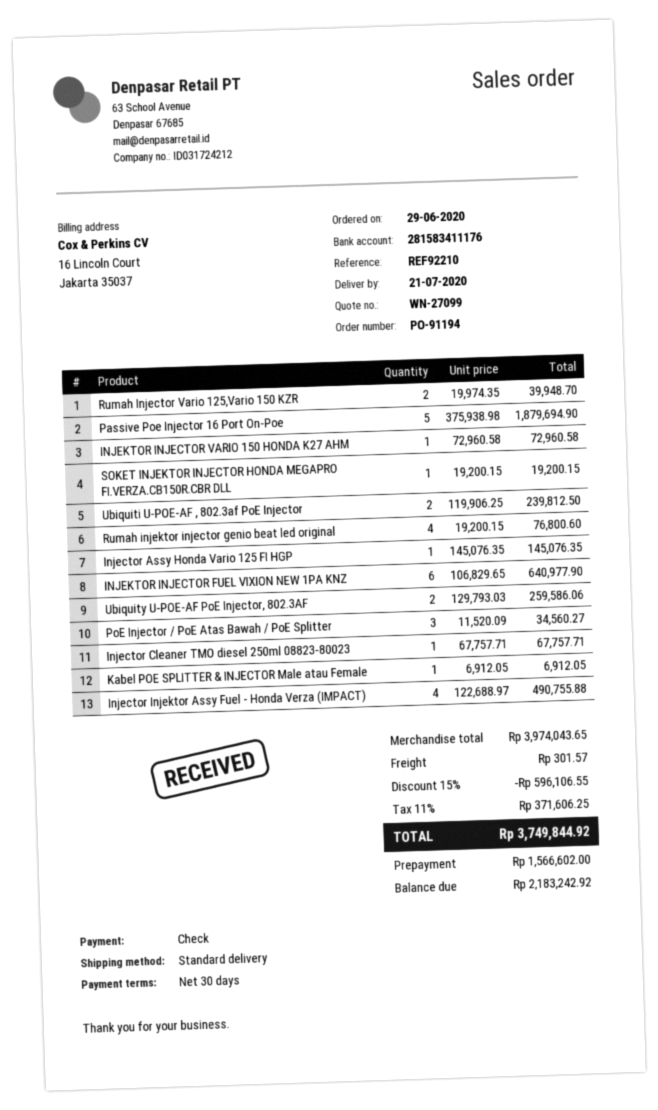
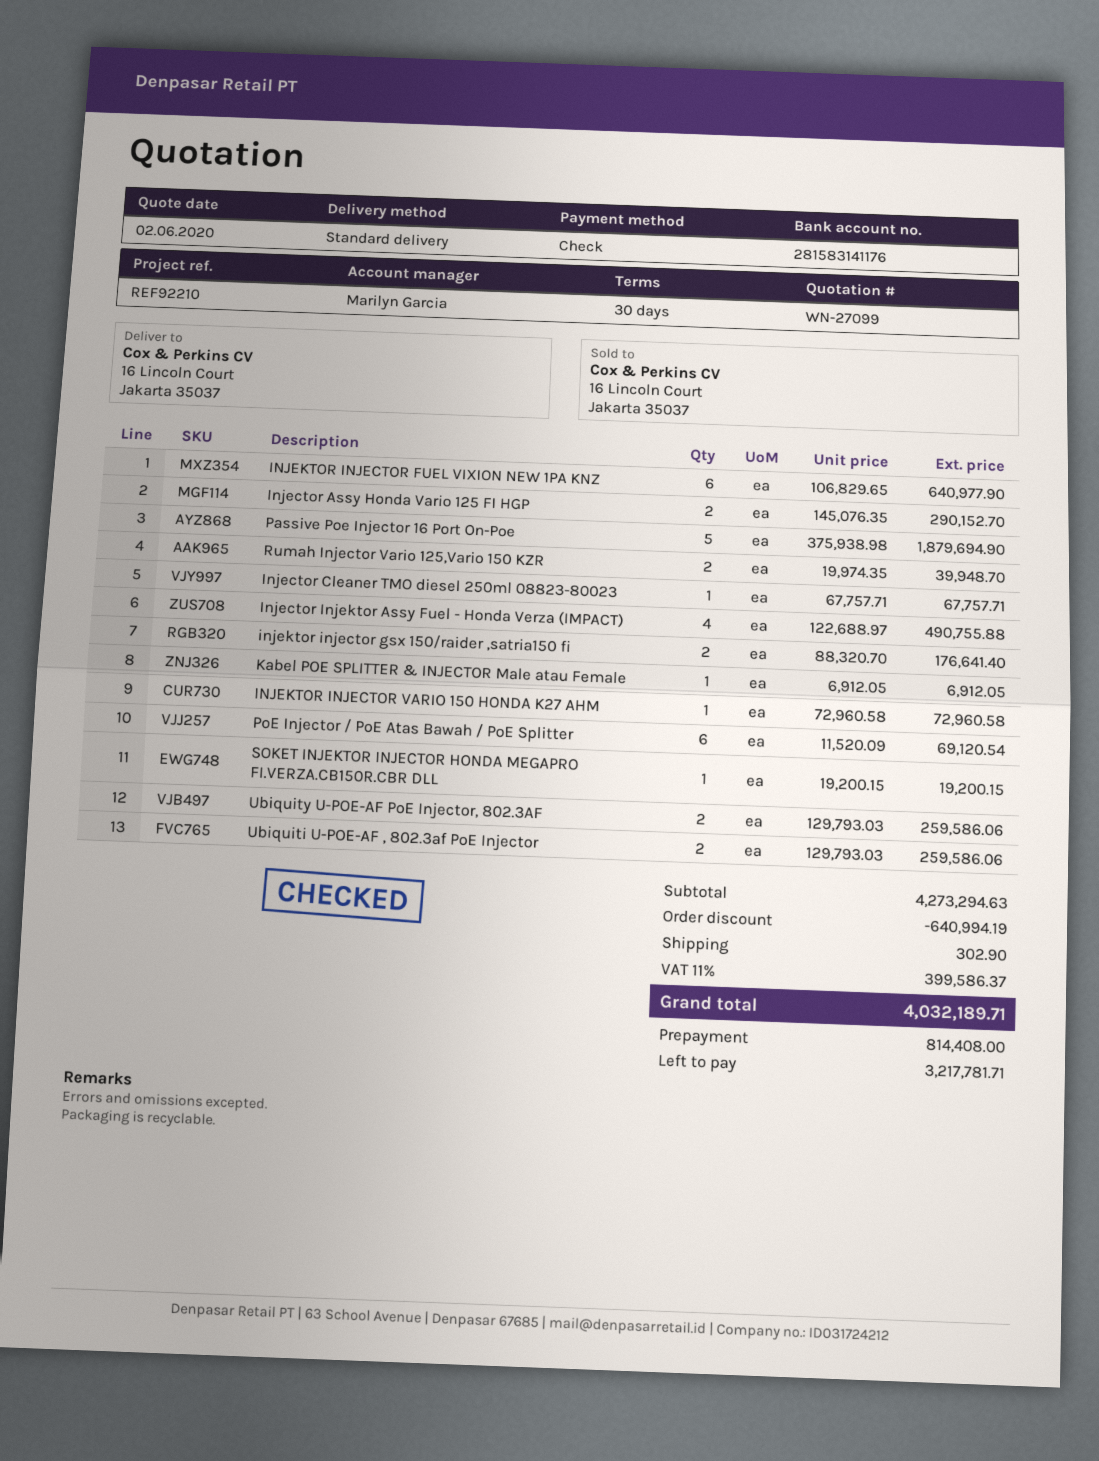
bank account: 281583411176 -> 281583141176
Ubiquiti U-POE-AF , 802.3af PoE Injector: 2 x 119906.25 = 239812.50 -> 2 x 129793.03 = 259586.06
Rumah injektor injector genio beat led original: 4 x 19200.15 = 76800.60 -> none
Injector Assy Honda Vario 125 FI HGP: 1 x 145076.35 = 145076.35 -> 2 x 145076.35 = 290152.70
PoE Injector / PoE Atas Bawah / PoE Splitter: 3 x 11520.09 = 34560.27 -> 6 x 11520.09 = 69120.54
injektor injector gsx 150/raider ,satria150 fi: none -> 2 x 88320.70 = 176641.40
subtotal: 3974043.65 -> 4273294.63
discount: 596106.55 -> 640994.19
shipping: 301.57 -> 302.90
tax: 11% = 371606.25 -> 11% = 399586.37
total: 3749844.92 -> 4032189.71
deposit: 1566602.00 -> 814408.00
balance: 2183242.92 -> 3217781.71

